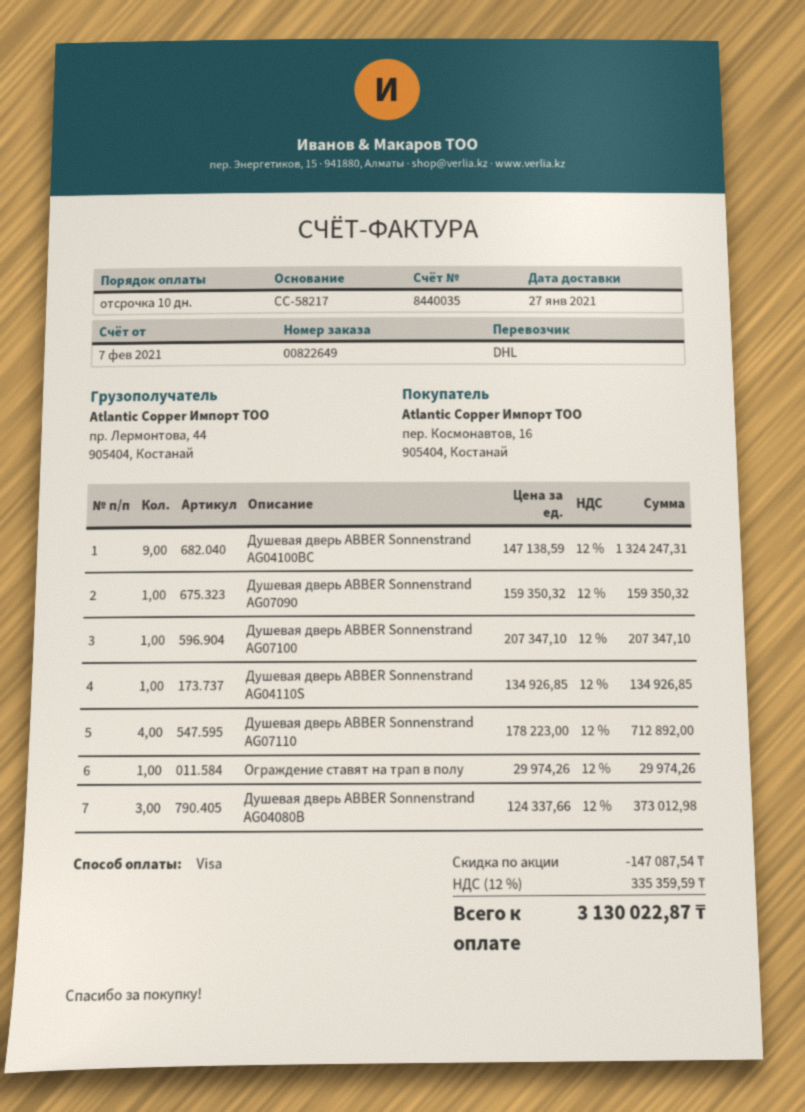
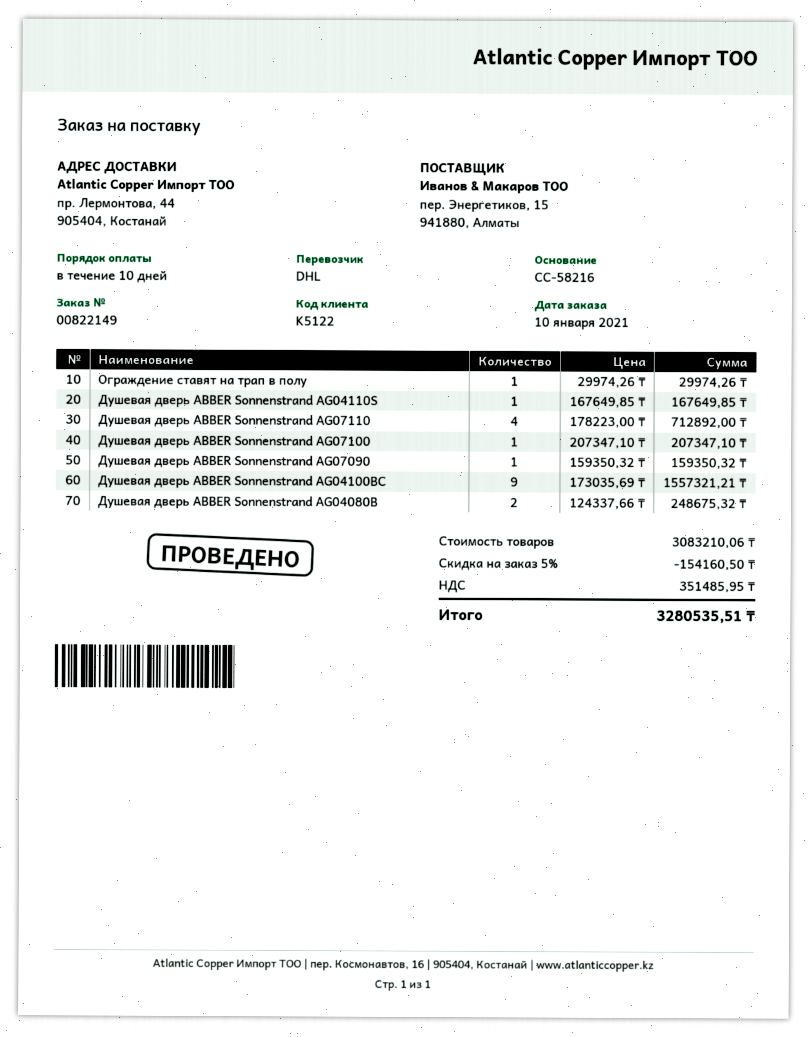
order number: 00822649 -> 00822149
reference: CC-58217 -> CC-58216
Душевая дверь ABBER Sonnenstrand AG04100BC: 9 x 147138.59 = 1324247.31 -> 9 x 173035.69 = 1557321.21
Душевая дверь ABBER Sonnenstrand AG04110S: 1 x 134926.85 = 134926.85 -> 1 x 167649.85 = 167649.85
Душевая дверь ABBER Sonnenstrand AG04080B: 3 x 124337.66 = 373012.98 -> 2 x 124337.66 = 248675.32
discount: 147087.54 -> 154160.50
tax: 335359.59 -> 351485.95
total: 3130022.87 -> 3280535.51

